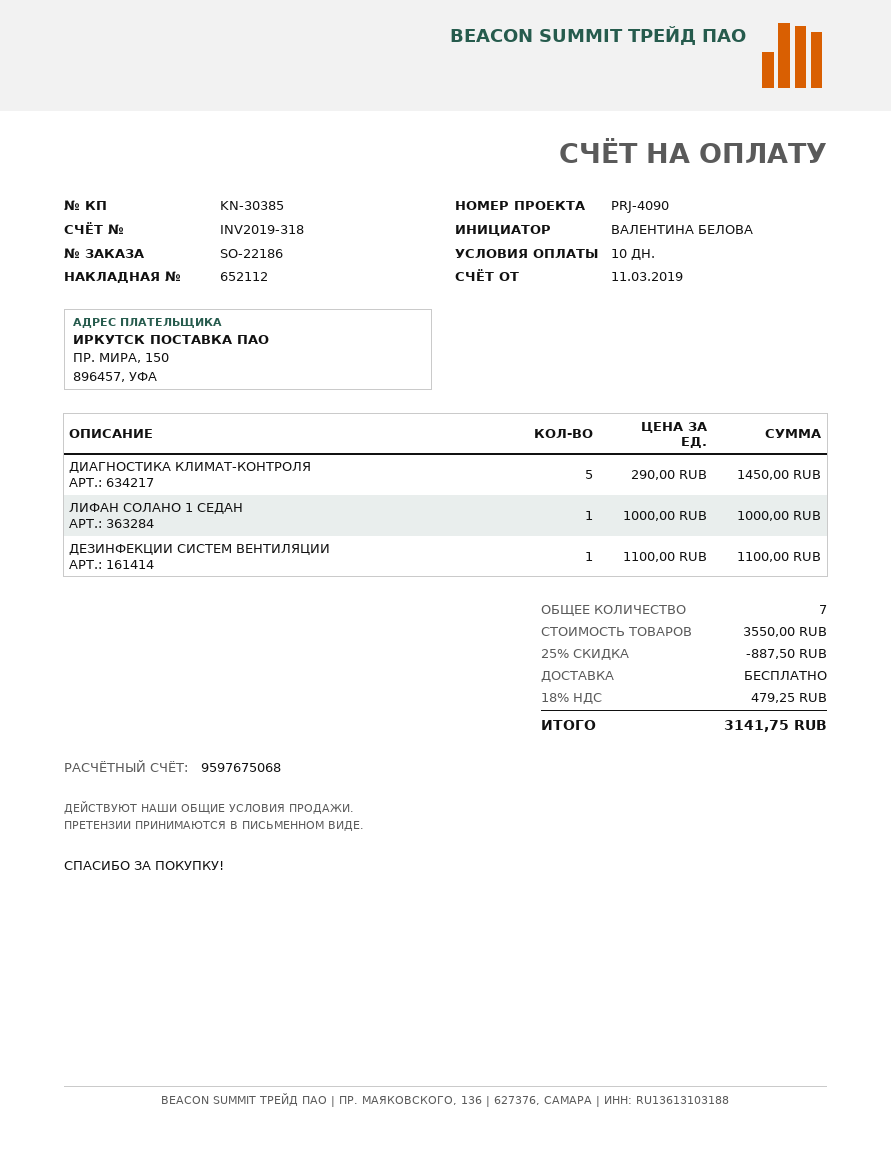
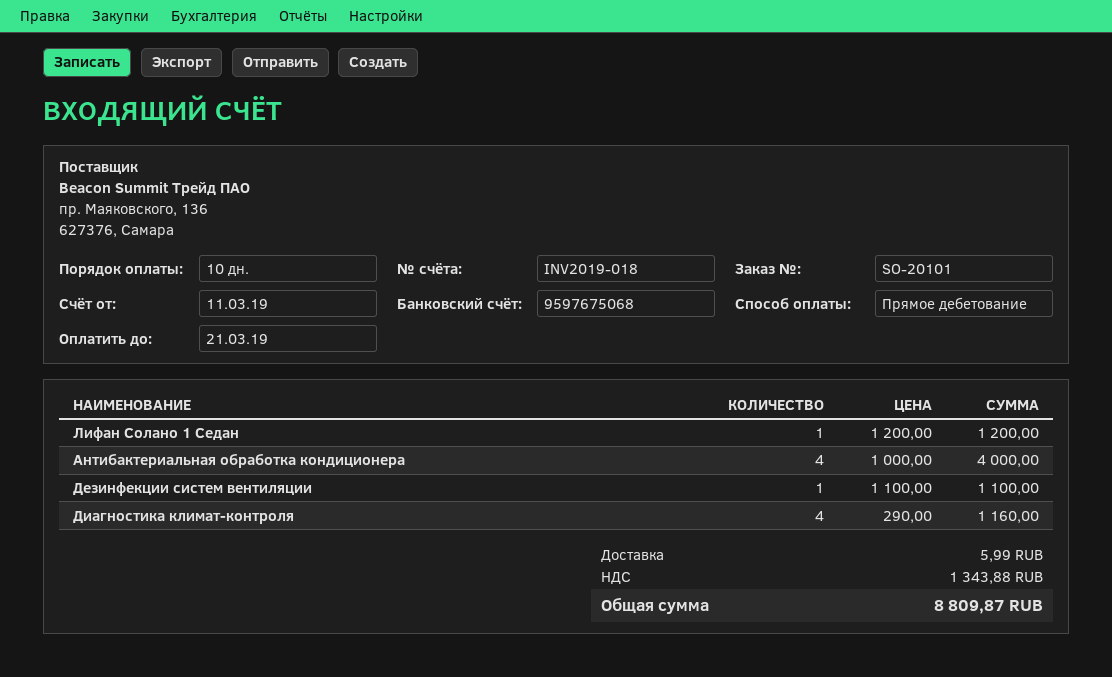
order number: SO-22186 -> SO-20101
invoice number: INV2019-318 -> INV2019-018
ДИАГНОСТИКА КЛИМАТ-КОНТРОЛЯ: 5 x 290.00 = 1450.00 -> 4 x 290.00 = 1160.00
ЛИФАН СОЛАНО 1 СЕДАН: 1 x 1000.00 = 1000.00 -> 1 x 1200.00 = 1200.00
Антибактериальная обработка кондиционера: none -> 4 x 1000.00 = 4000.00
discount: 25% = 887.50 -> none
shipping: 0.00 -> 5.99
tax: 479.25 -> 1343.88
total: 3141.75 -> 8809.87

